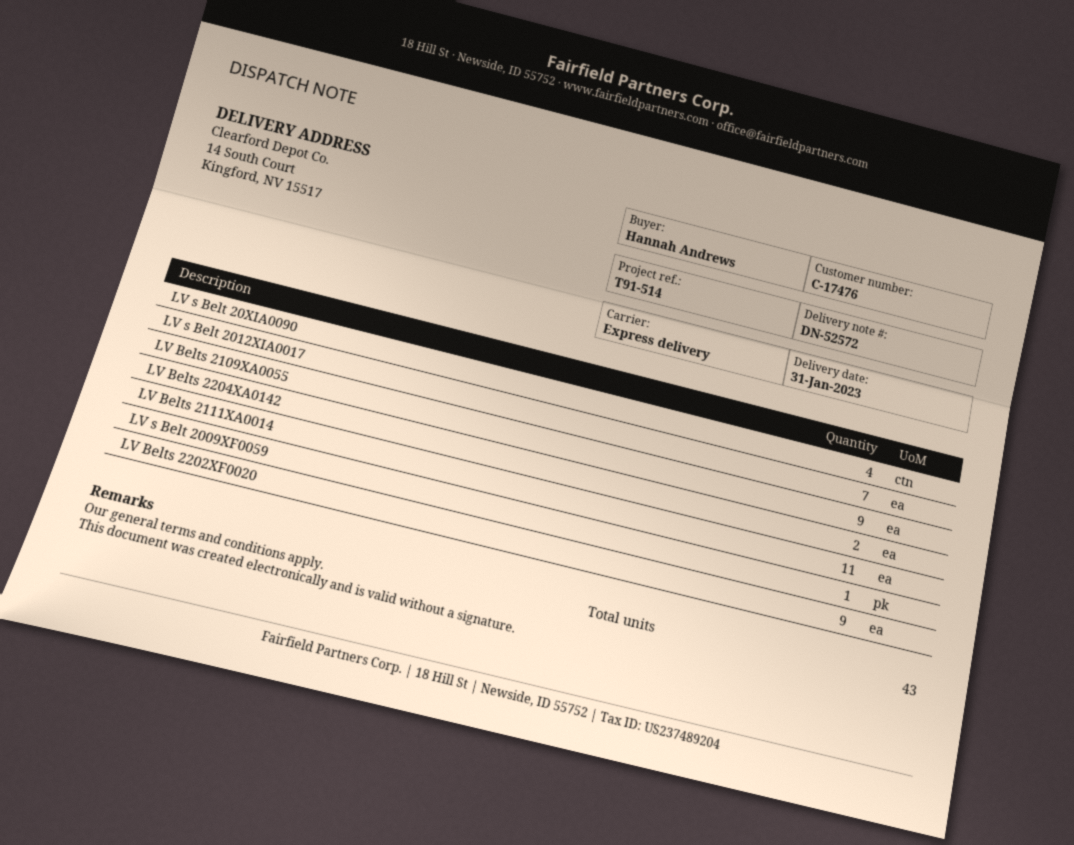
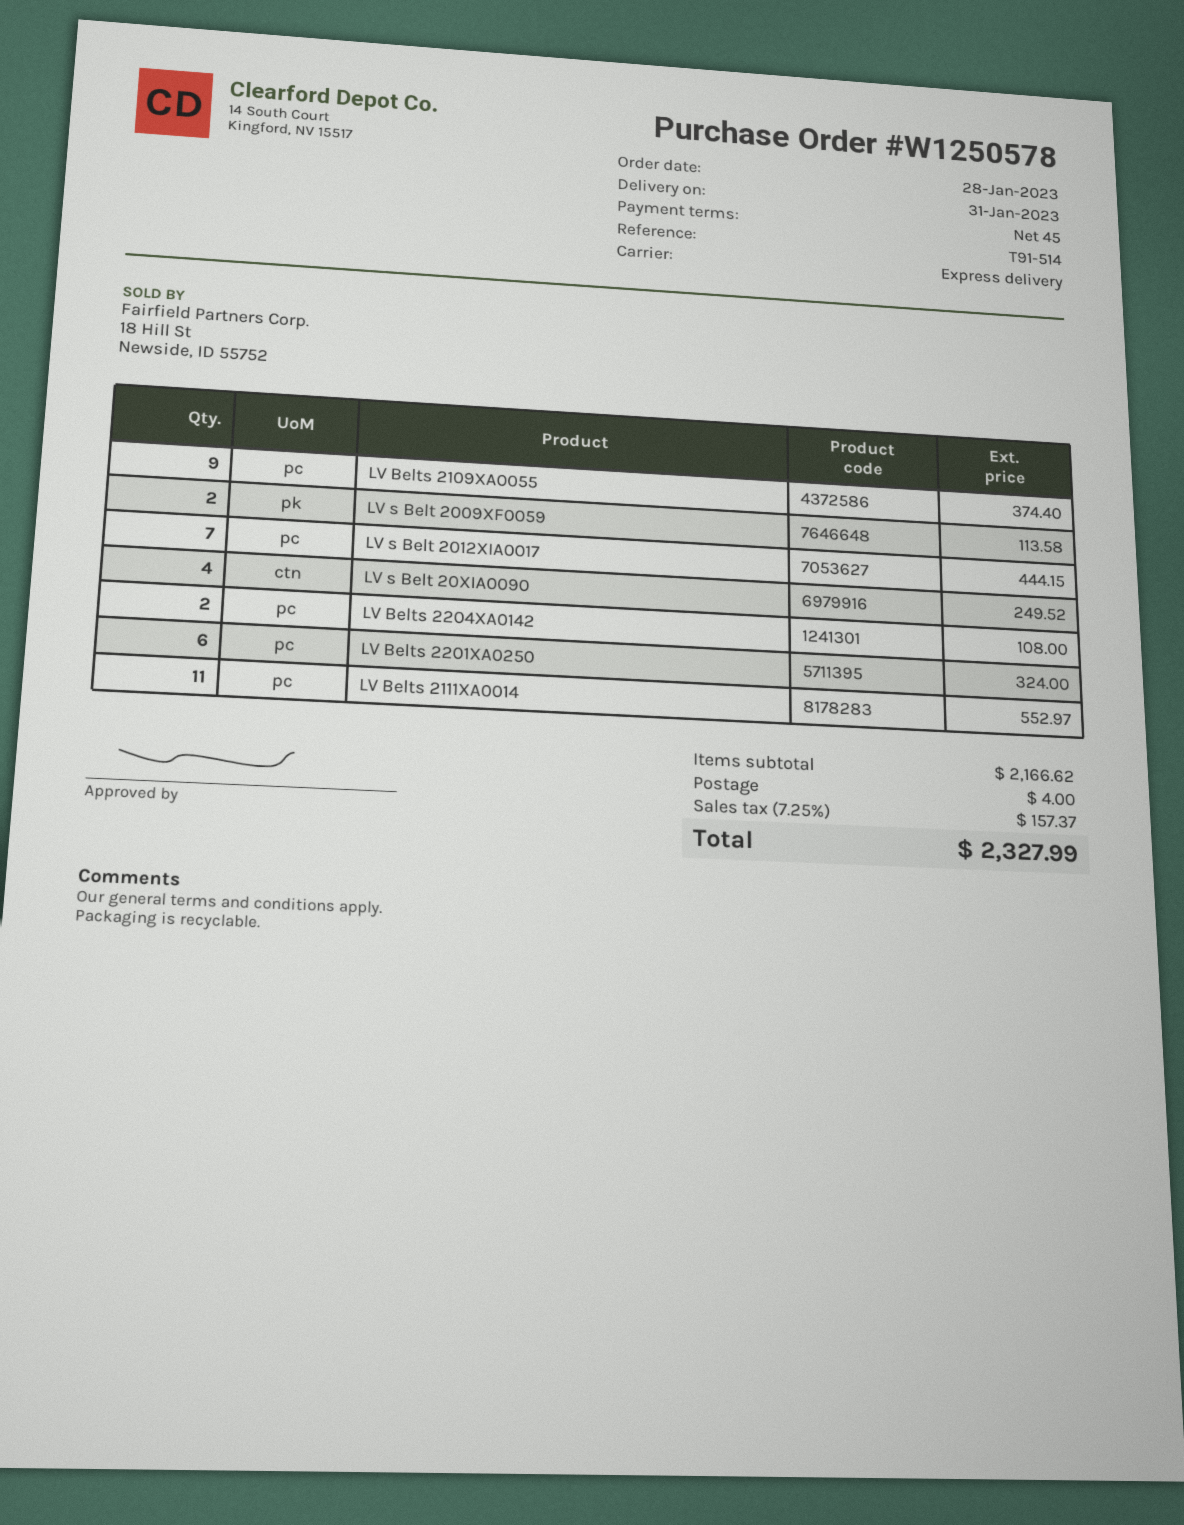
LV s Belt 2009XF0059: 1 -> 2
LV Belts 2202XF0020: 9 -> none
LV Belts 2201XA0250: none -> 6

